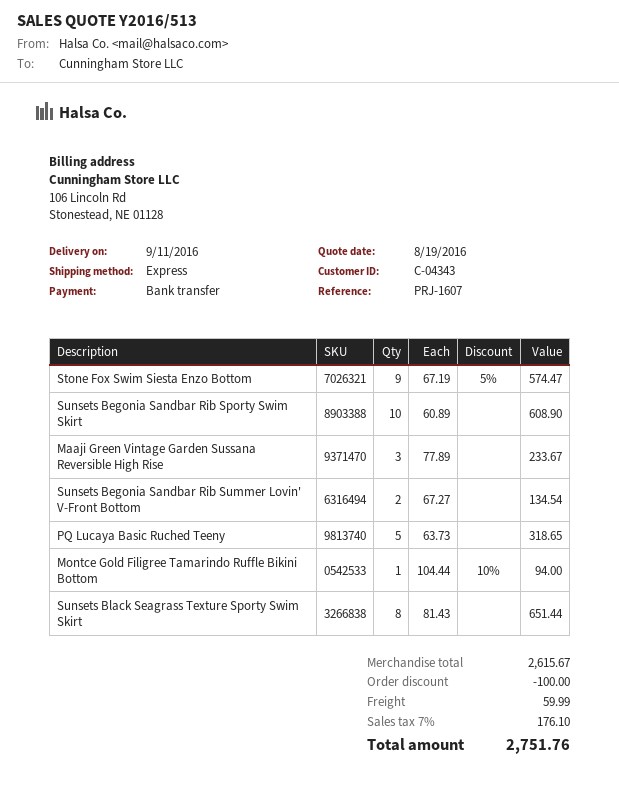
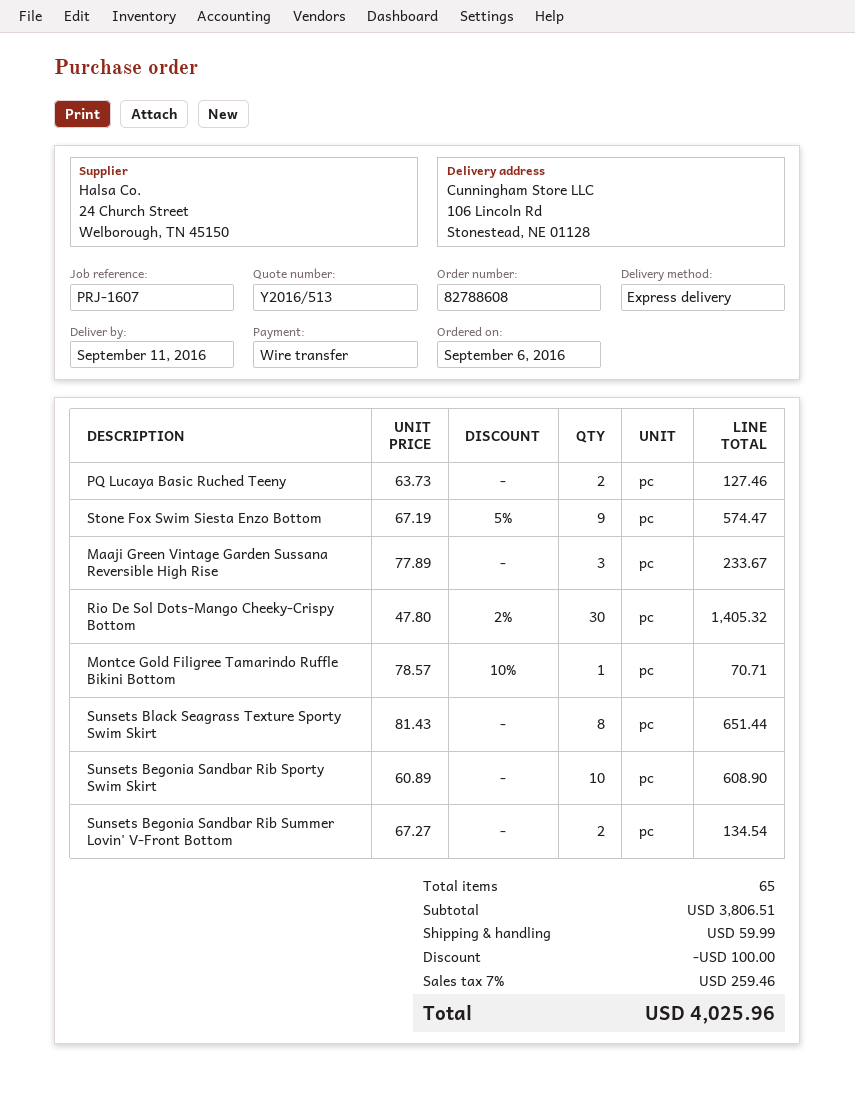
PQ Lucaya Basic Ruched Teeny: 5 x 63.73 = 318.65 -> 2 x 63.73 = 127.46
Montce Gold Filigree Tamarindo Ruffle Bikini Bottom: 1 x 104.44 - 10% = 94.00 -> 1 x 78.57 - 10% = 70.71
Rio De Sol Dots-Mango Cheeky-Crispy Bottom: none -> 30 x 47.80 - 2% = 1405.32
subtotal: 2615.67 -> 3806.51
tax: 7% = 176.10 -> 7% = 259.46
total: 2751.76 -> 4025.96

